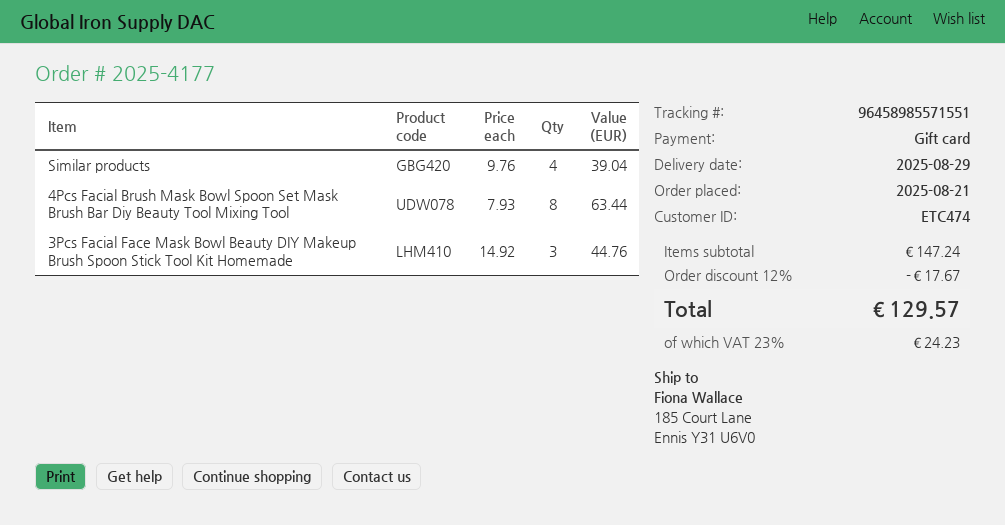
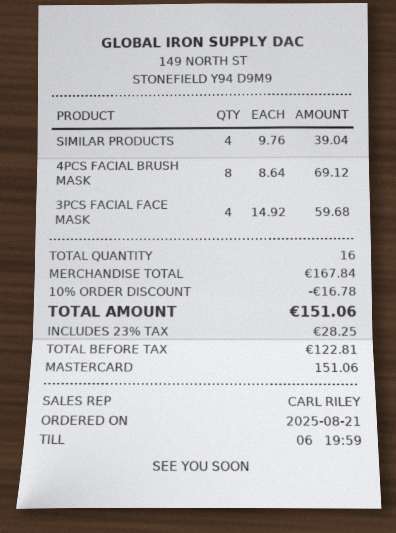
payment method: gift card -> Mastercard
4Pcs Facial Brush Mask Bowl Spoon Set Mask Brush Bar Diy Beauty Tool Mixing Tool: 8 x 7.93 = 63.44 -> 8 x 8.64 = 69.12
3Pcs Facial Face Mask Bowl Beauty DIY Makeup Brush Spoon Stick Tool Kit Homemade: 3 x 14.92 = 44.76 -> 4 x 14.92 = 59.68
subtotal: 147.24 -> 167.84
discount: 12% = 17.67 -> 10% = 16.78
tax: 23% = 24.23 -> 23% = 28.25
total: 129.57 -> 151.06

